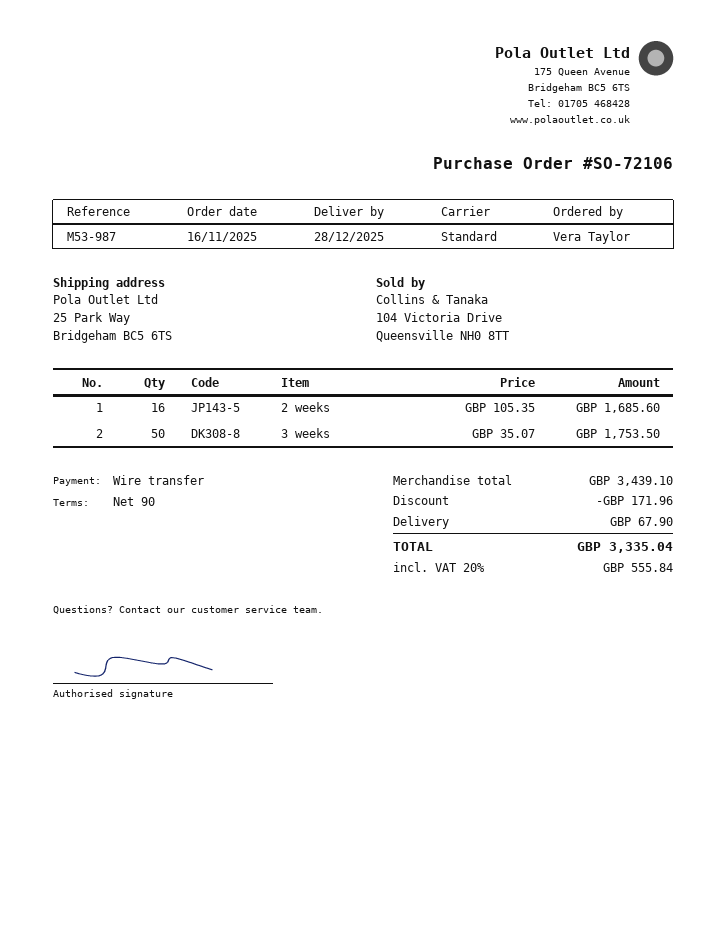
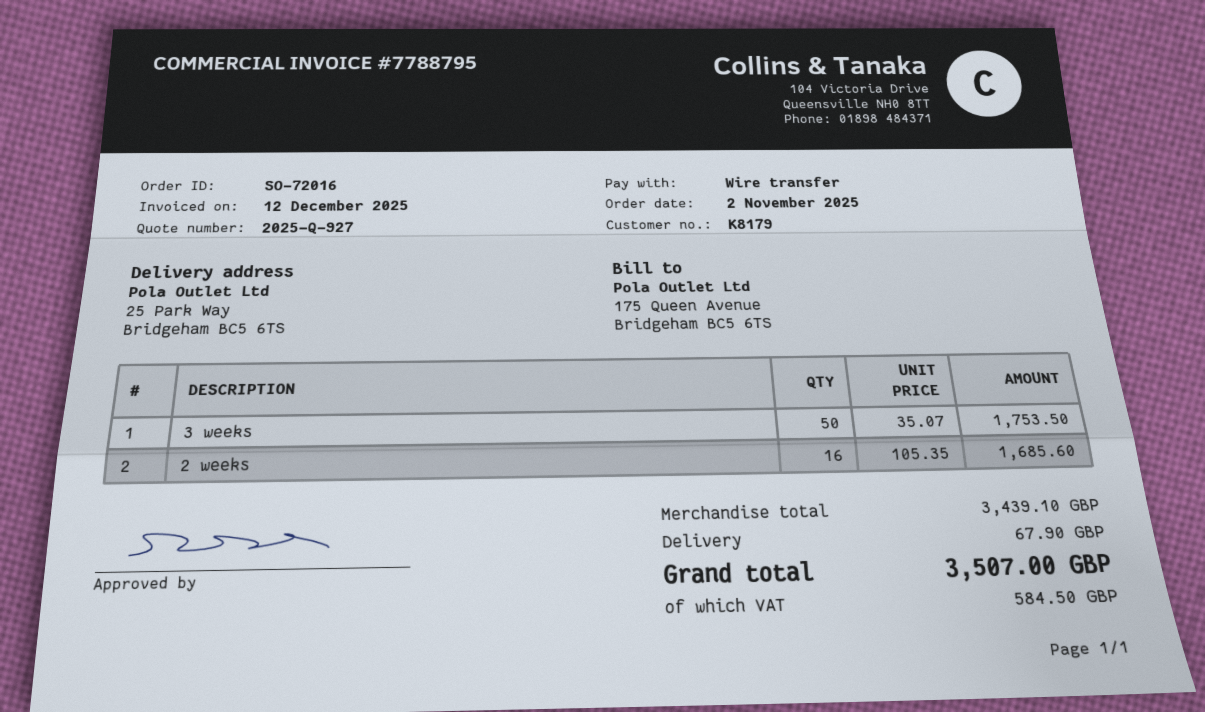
order number: SO-72106 -> SO-72016
order date: 2025-11-16 -> 2025-11-02
discount: 171.96 -> none
tax: 555.84 -> 584.50
total: 3335.04 -> 3507.00

